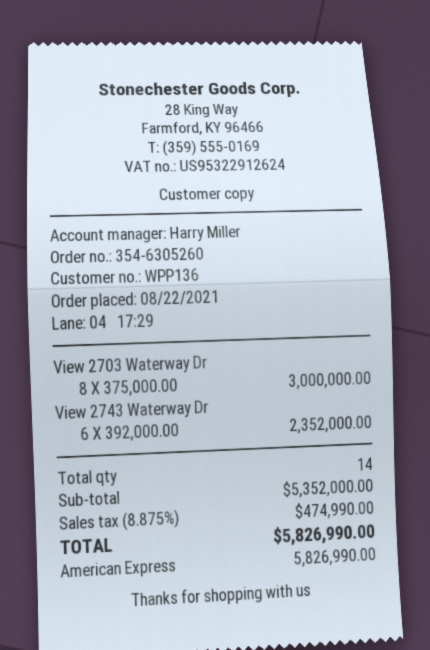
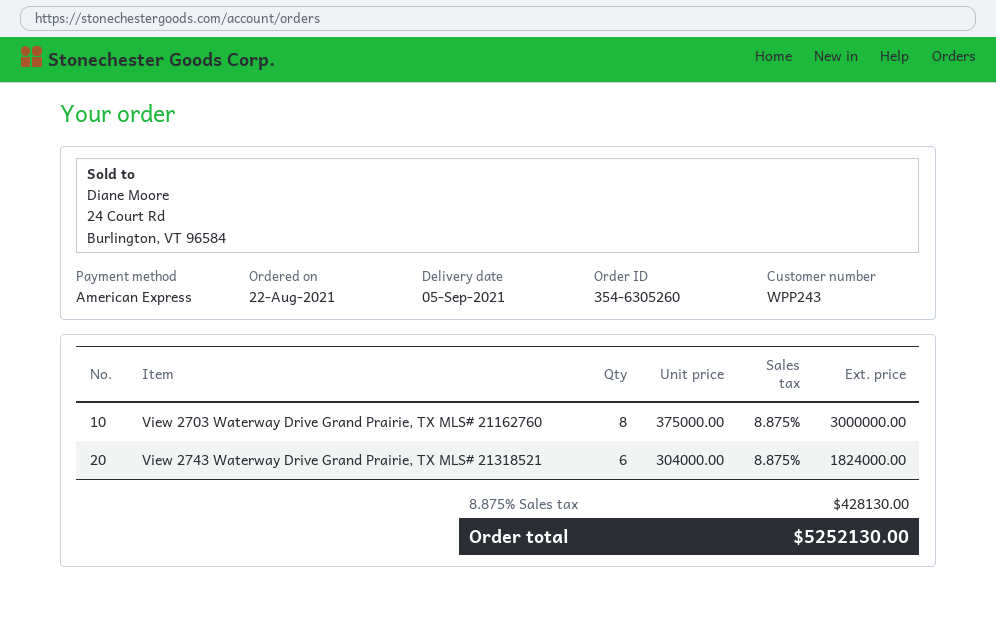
customer number: WPP136 -> WPP243
View 2743 Waterway Dr: 6 x 392000.00 = 2352000.00 -> 6 x 304000.00 = 1824000.00
tax: 8.875% = 474990.00 -> 8.875% = 428130.00
total: 5826990.00 -> 5252130.00

